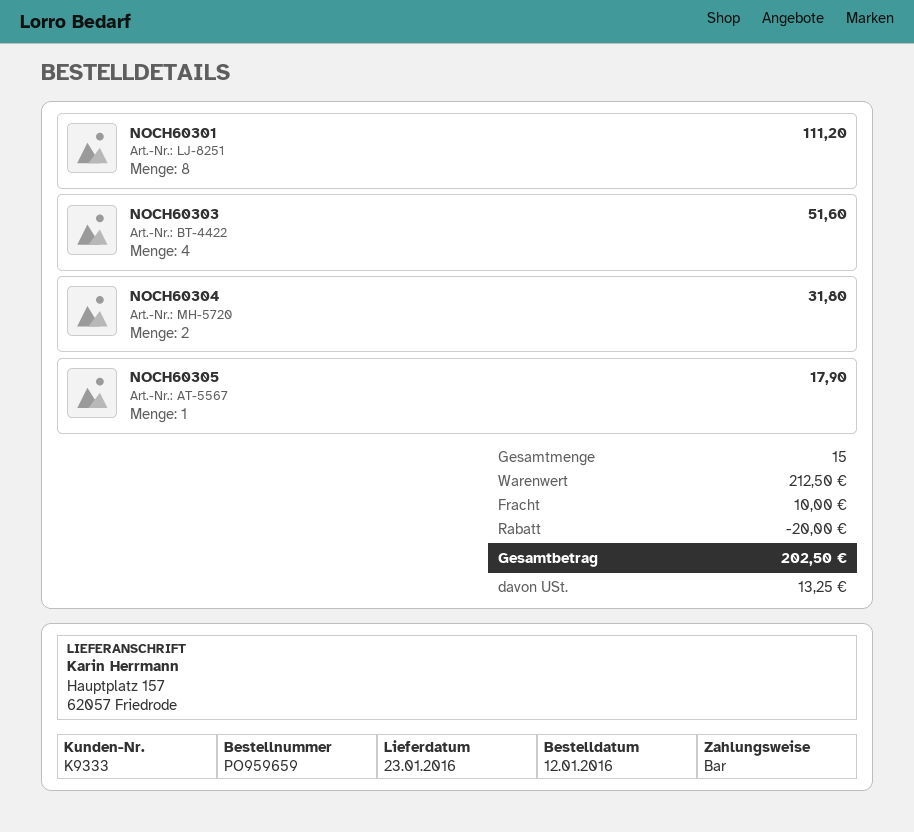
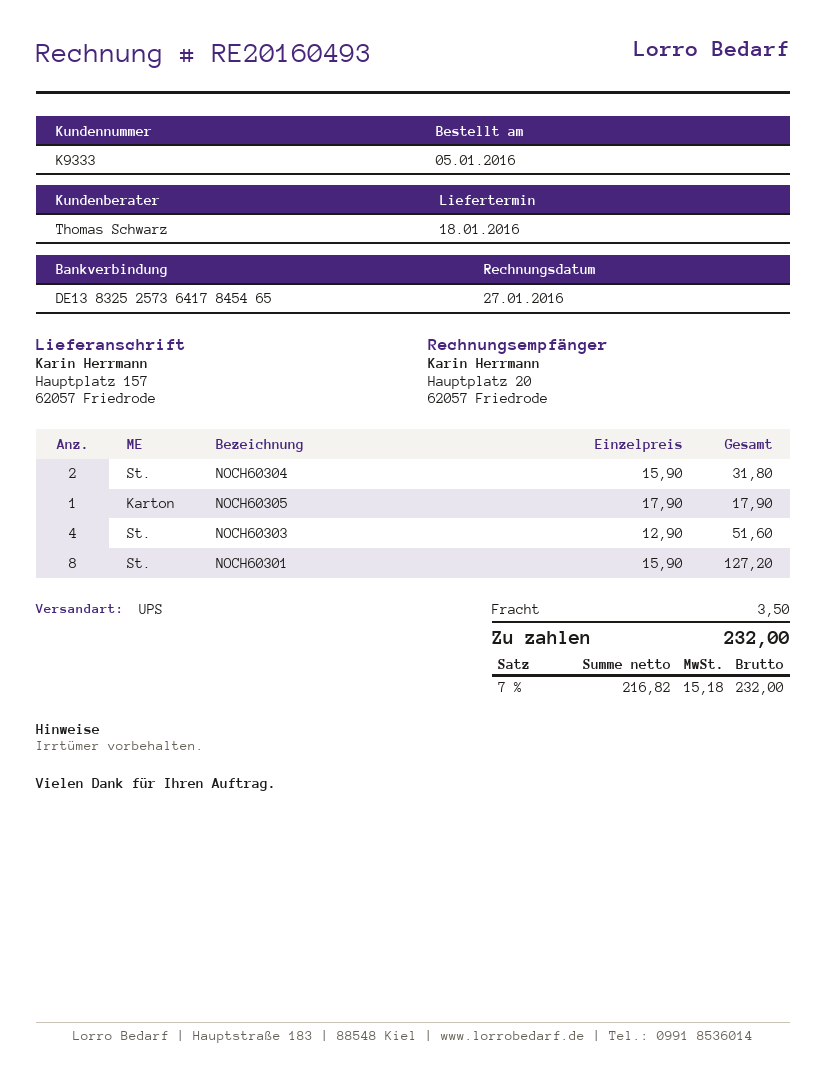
order date: 2016-01-12 -> 2016-01-05
delivery date: 2016-01-23 -> 2016-01-18
NOCH60301: 8 for 111.20 -> 8 for 127.20
discount: 20.00 -> none
shipping: 10.00 -> 3.50
tax: 13.25 -> 15.18
total: 202.50 -> 232.00

